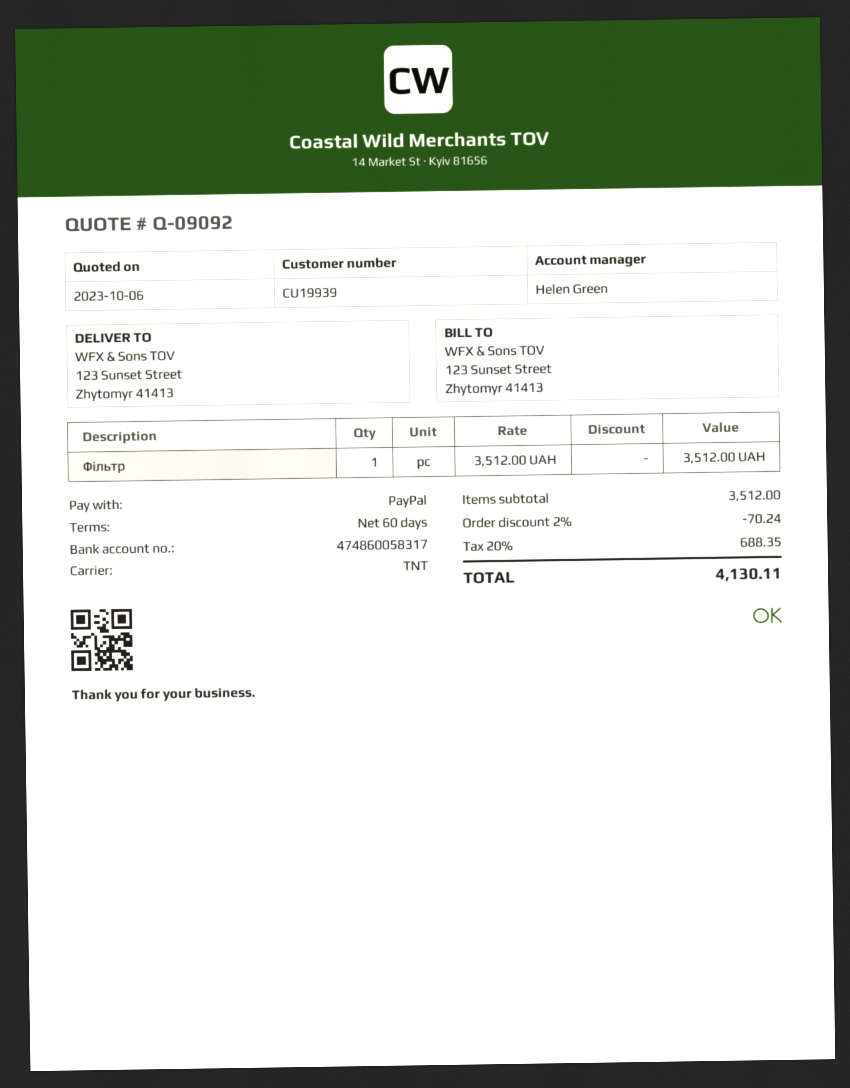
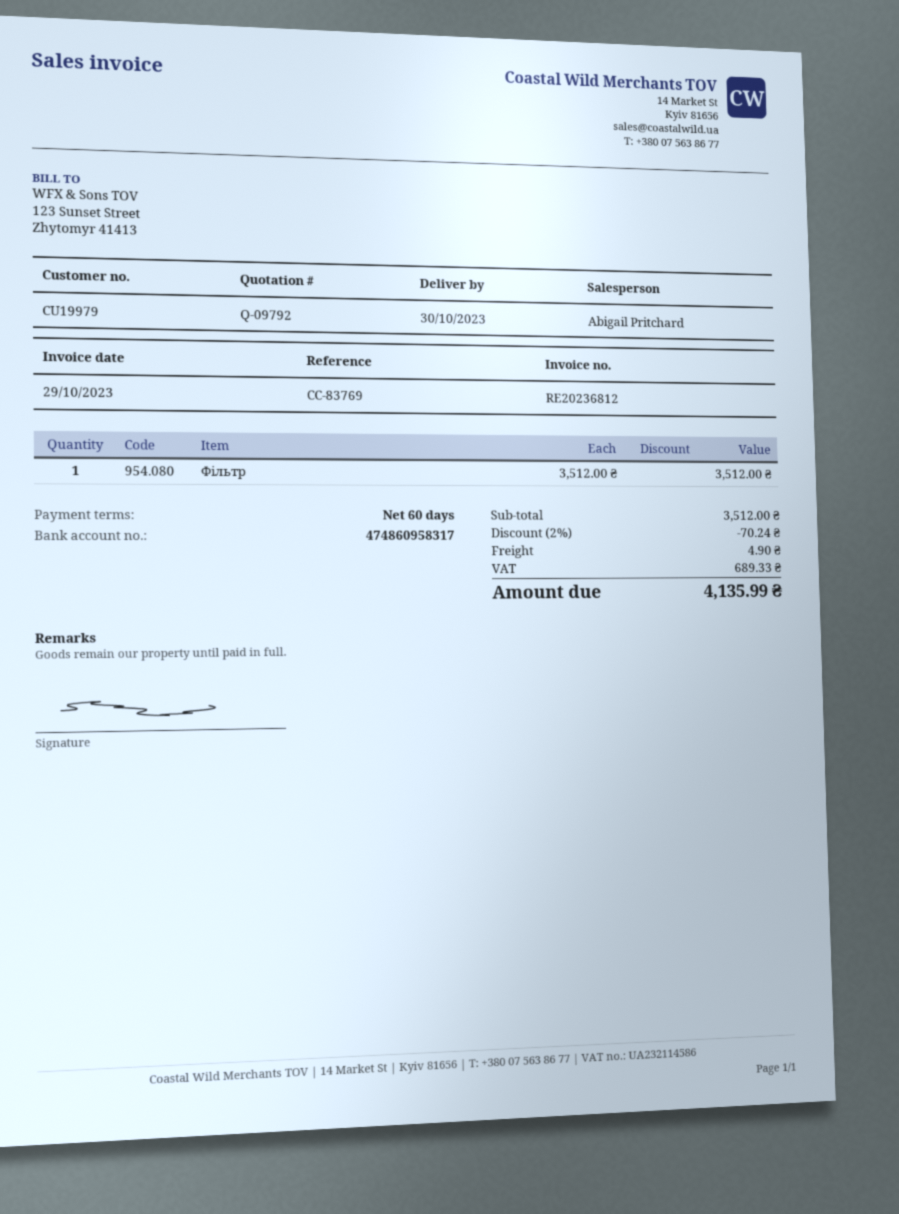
quote number: Q-09092 -> Q-09792
customer number: CU19939 -> CU19979
sales rep: Helen Green -> Abigail Pritchard
bank account: 474860058317 -> 474860958317
shipping: none -> 4.90
tax: 688.35 -> 689.33
total: 4130.11 -> 4135.99

